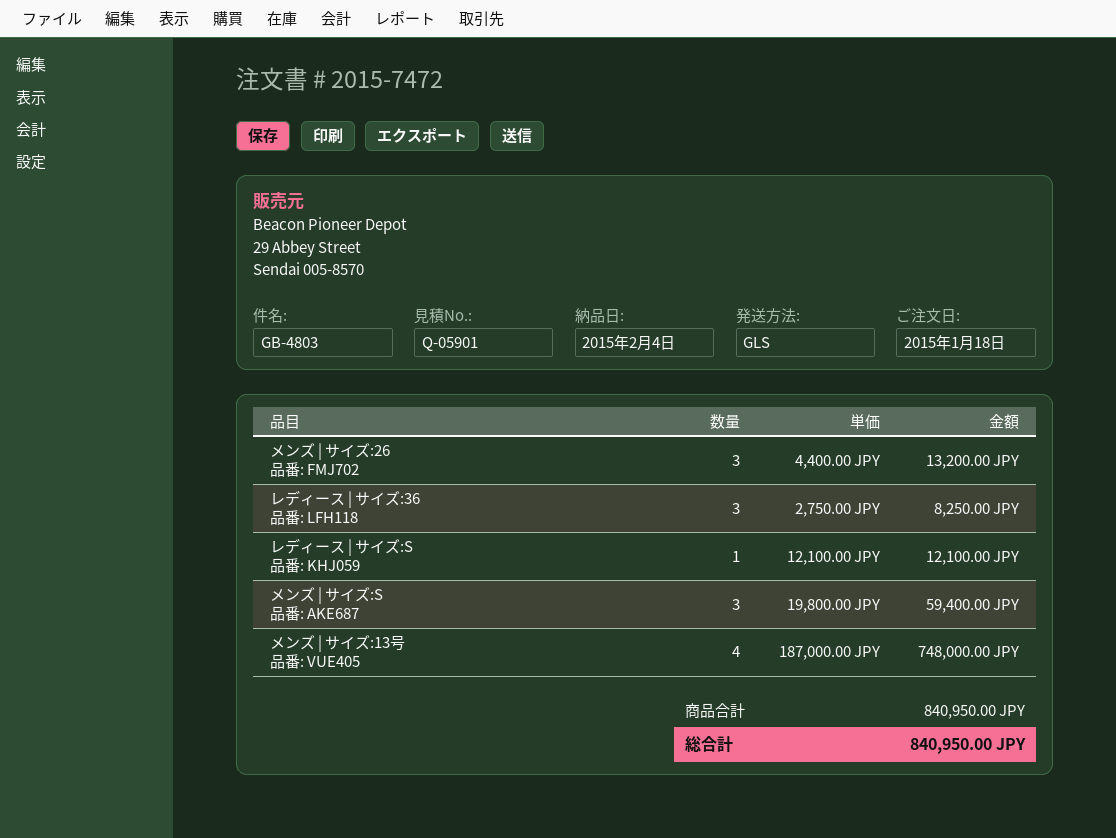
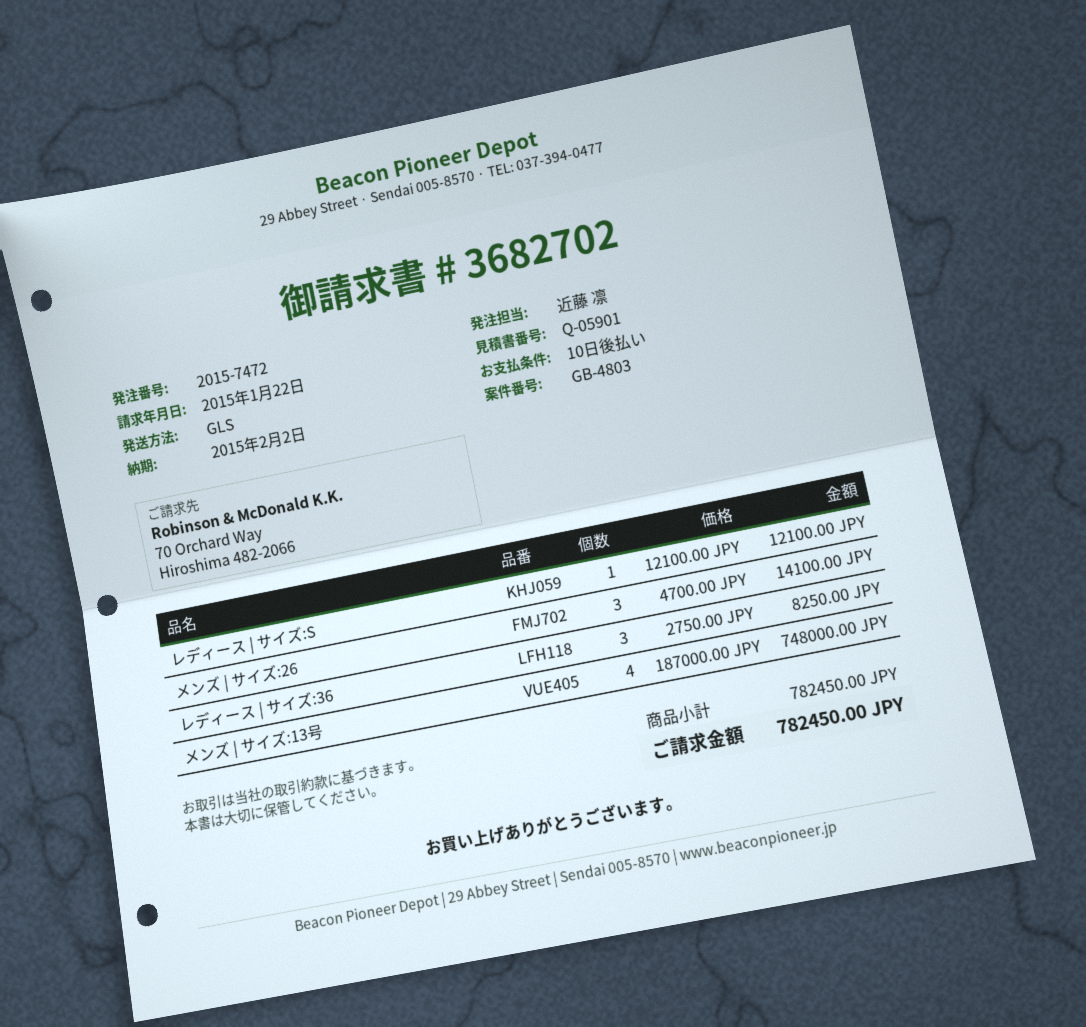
delivery date: 2015-02-04 -> 2015-02-02
メンズ | サイズ:26: 3 x 4400.00 = 13200.00 -> 3 x 4700.00 = 14100.00
メンズ | サイズ:S: 3 x 19800.00 = 59400.00 -> none
subtotal: 840950.00 -> 782450.00
total: 840950.00 -> 782450.00

